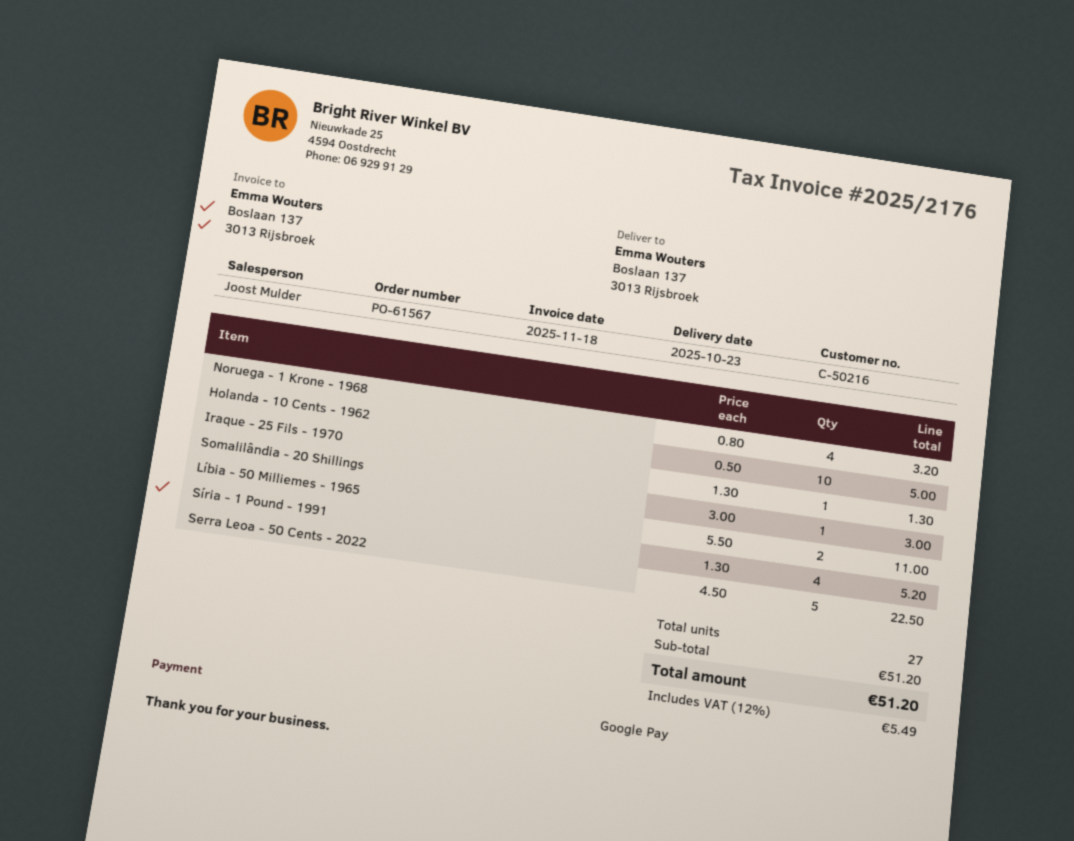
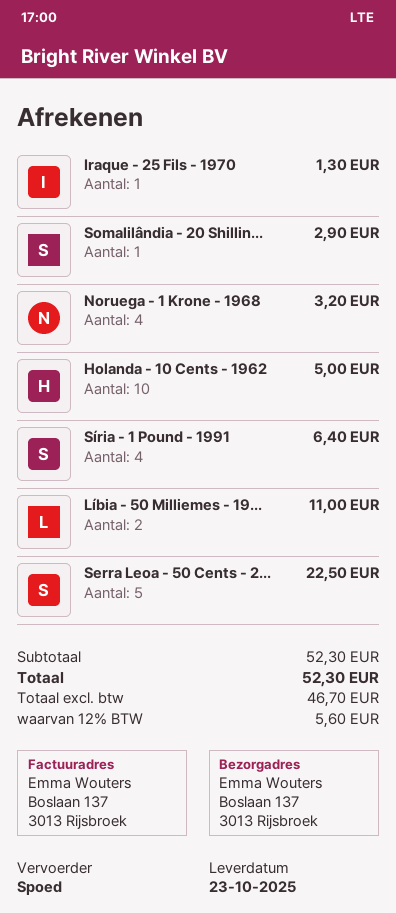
Somalilândia - 20 Shillings: 1 for 3.00 -> 1 for 2.90
Síria - 1 Pound - 1991: 4 for 5.20 -> 4 for 6.40
subtotal: 51.20 -> 52.30
tax: 12% = 5.49 -> 12% = 5.60
total: 51.20 -> 52.30

